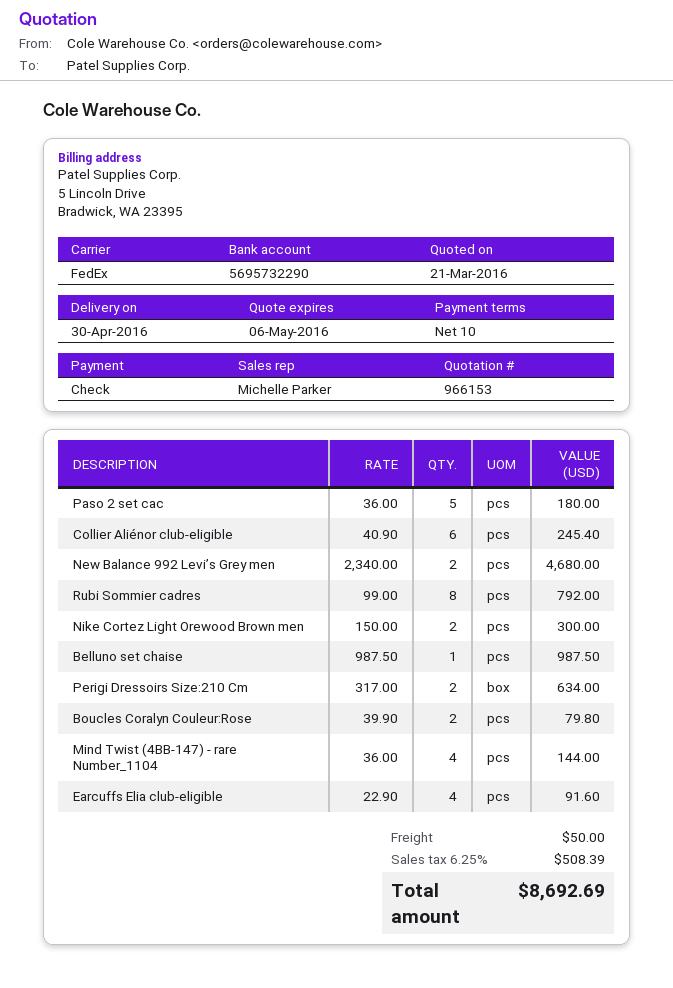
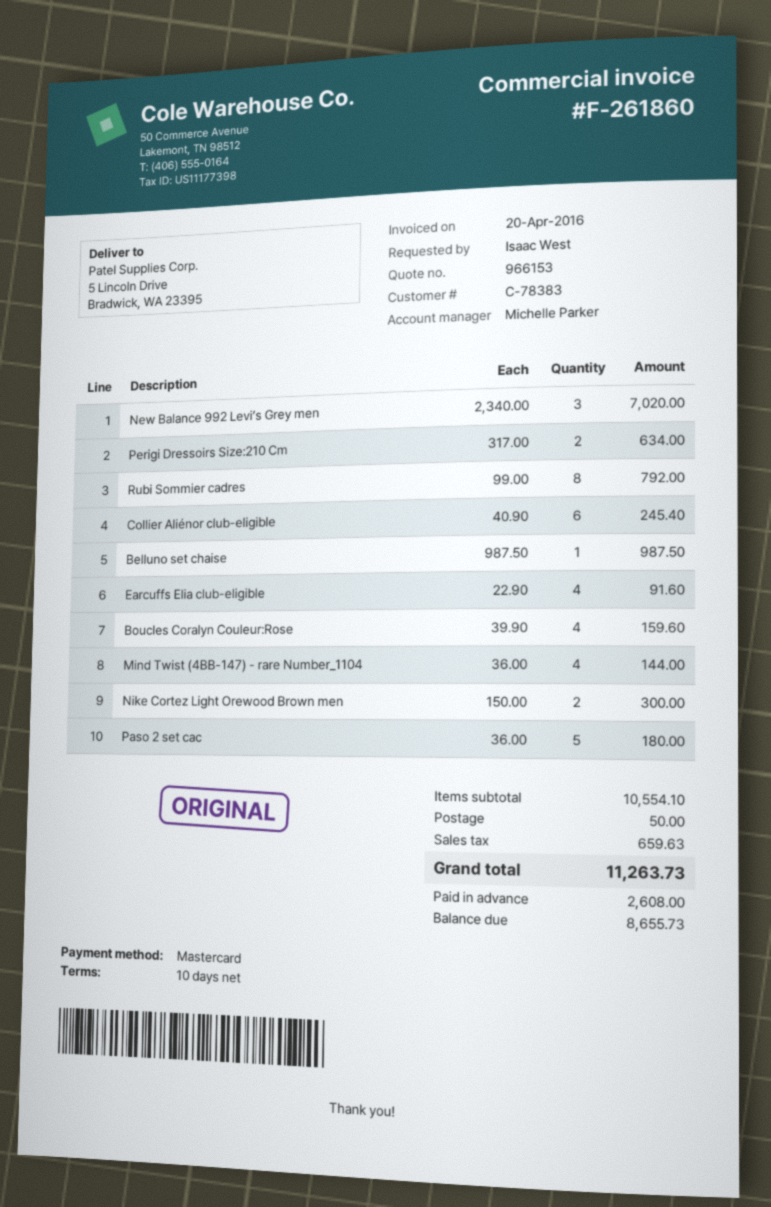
payment method: cheque -> Mastercard
New Balance 992 Levi’s Grey men: 2 x 2340.00 = 4680.00 -> 3 x 2340.00 = 7020.00
Boucles Coralyn Couleur:Rose: 2 x 39.90 = 79.80 -> 4 x 39.90 = 159.60
tax: 508.39 -> 659.63
total: 8692.69 -> 11263.73

